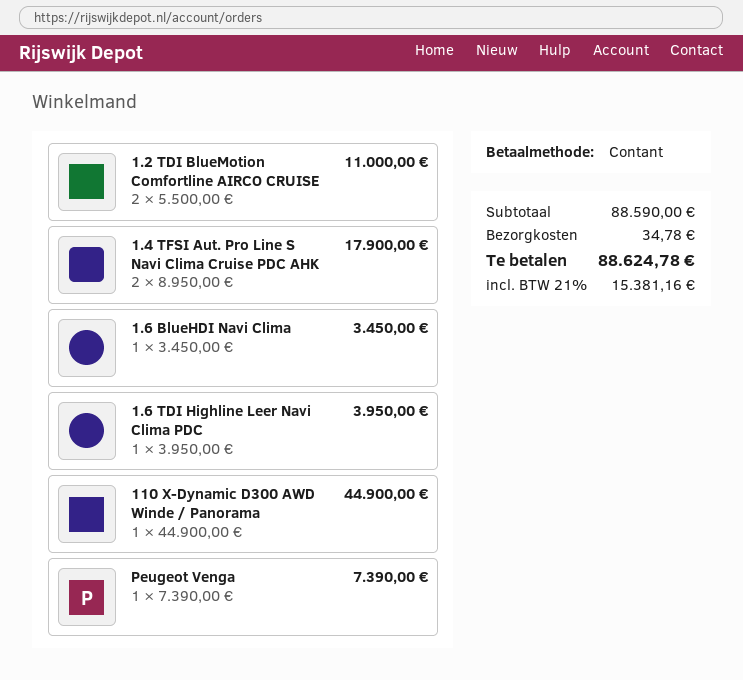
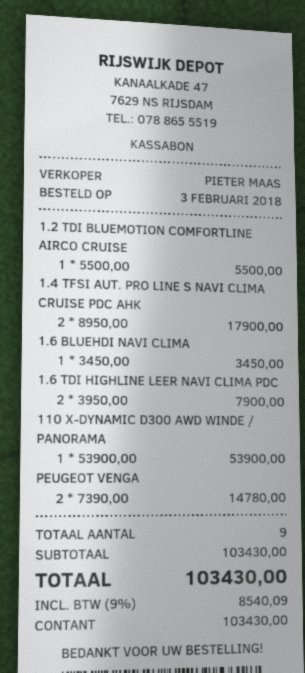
1.2 TDI BlueMotion Comfortline AIRCO CRUISE: 2 x 5500.00 = 11000.00 -> 1 x 5500.00 = 5500.00
1.6 TDI Highline Leer Navi Clima PDC: 1 x 3950.00 = 3950.00 -> 2 x 3950.00 = 7900.00
110 X-Dynamic D300 AWD Winde / Panorama: 1 x 44900.00 = 44900.00 -> 1 x 53900.00 = 53900.00
Peugeot Venga: 1 x 7390.00 = 7390.00 -> 2 x 7390.00 = 14780.00
subtotal: 88590.00 -> 103430.00
shipping: 34.78 -> none
tax: 21% = 15381.16 -> 9% = 8540.09
total: 88624.78 -> 103430.00

